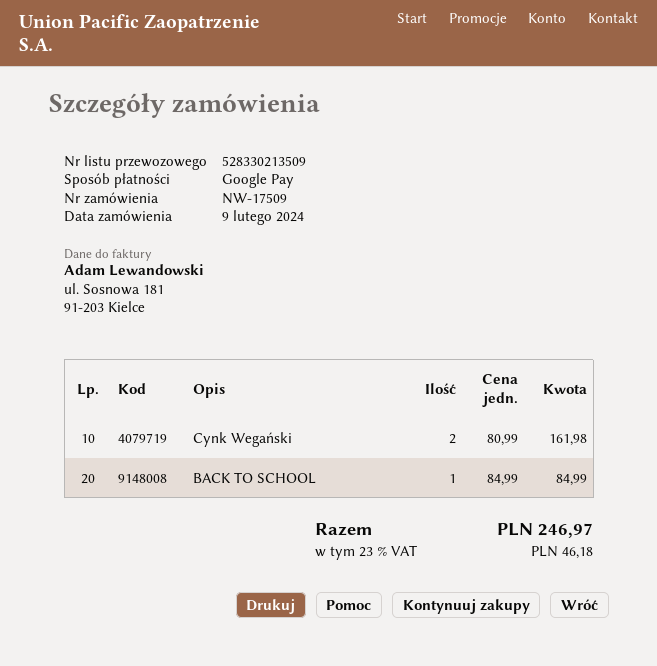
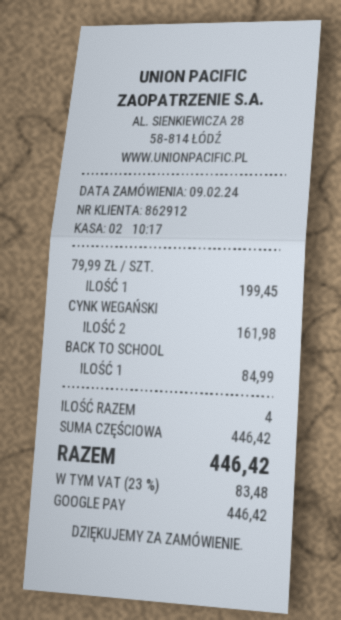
79,99 ZŁ / SZT.: none -> 1 for 199.45
tax: 23% = 46.18 -> 23% = 83.48
total: 246.97 -> 446.42

